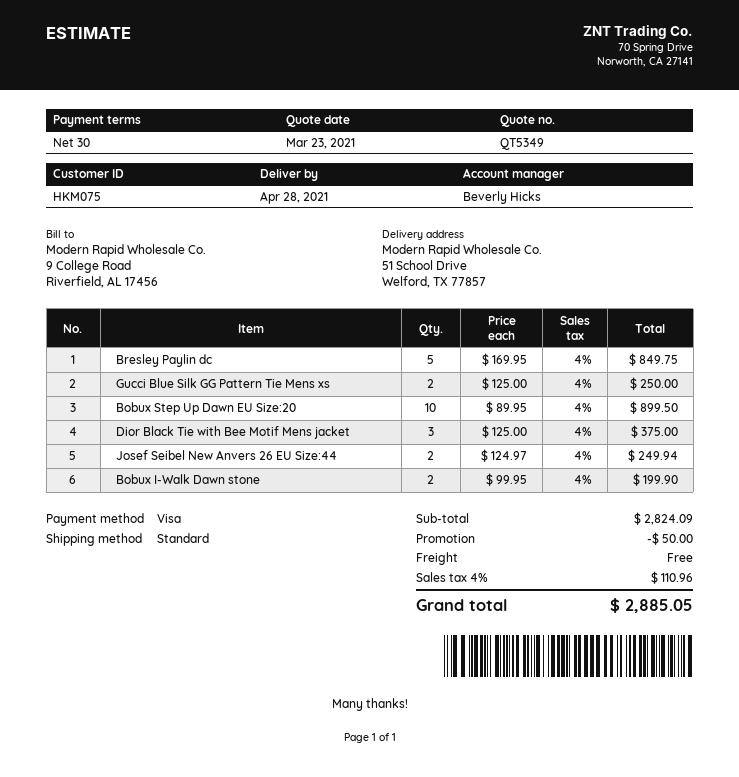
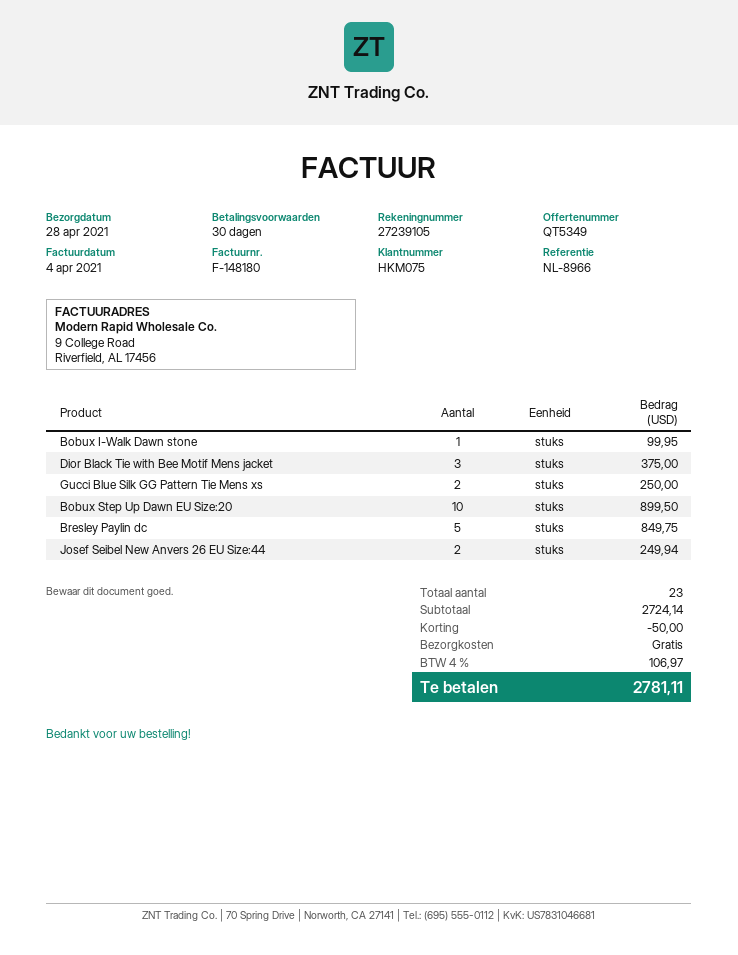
Bobux I-Walk Dawn stone: 2 for 199.90 -> 1 for 99.95
subtotal: 2824.09 -> 2724.14
tax: 4% = 110.96 -> 4% = 106.97
total: 2885.05 -> 2781.11

